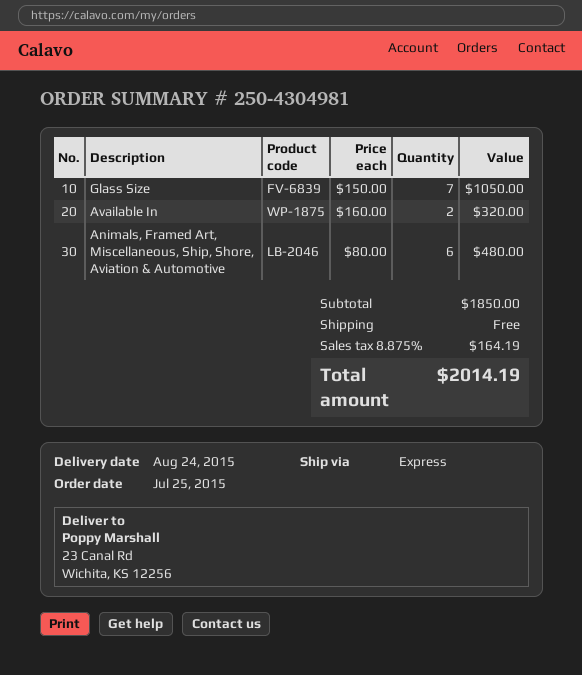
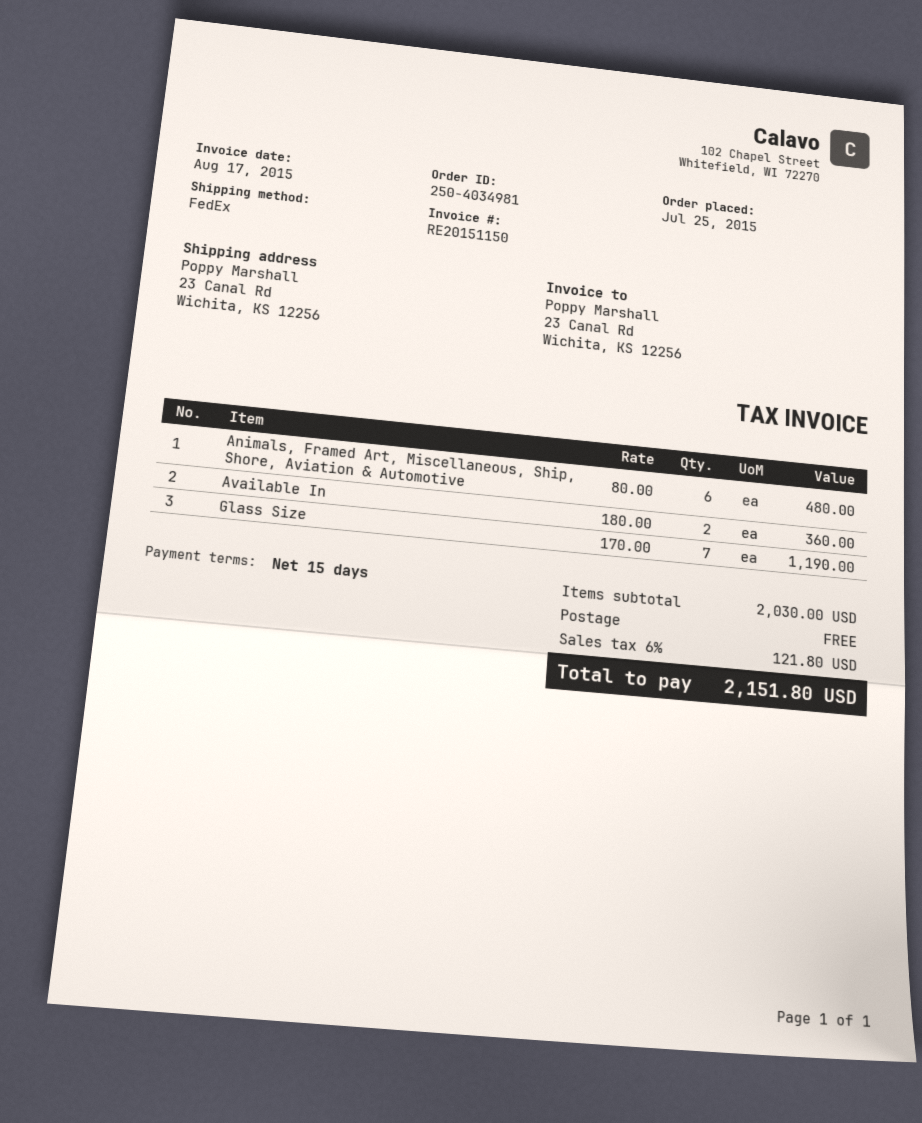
order number: 250-4304981 -> 250-4034981
shipping method: express -> FedEx
Glass Size: 7 x 150.00 = 1050.00 -> 7 x 170.00 = 1190.00
Available In: 2 x 160.00 = 320.00 -> 2 x 180.00 = 360.00
subtotal: 1850.00 -> 2030.00
tax: 8.875% = 164.19 -> 6% = 121.80
total: 2014.19 -> 2151.80

